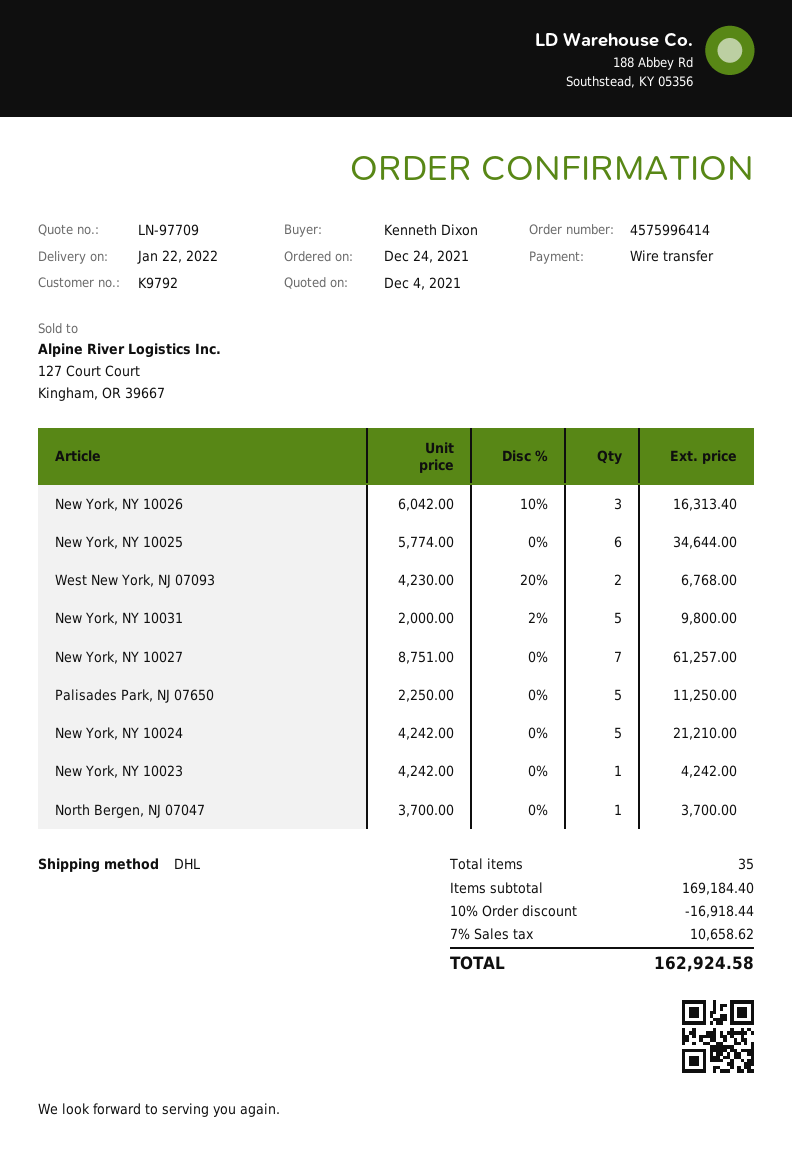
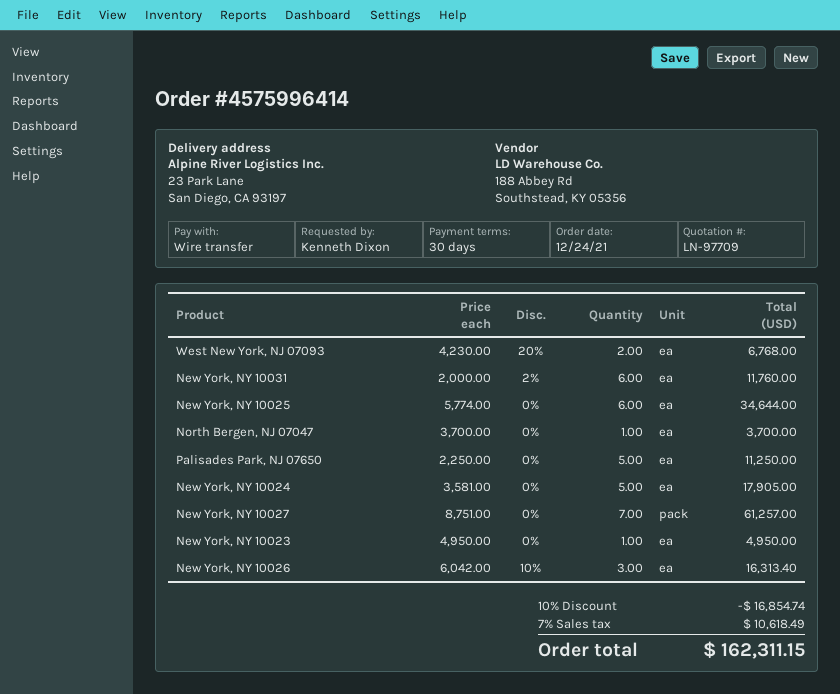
New York, NY 10031: 5 x 2000.00 - 2% = 9800.00 -> 6 x 2000.00 - 2% = 11760.00
New York, NY 10024: 5 x 4242.00 = 21210.00 -> 5 x 3581.00 = 17905.00
New York, NY 10023: 1 x 4242.00 = 4242.00 -> 1 x 4950.00 = 4950.00
discount: 10% = 16918.44 -> 10% = 16854.74
tax: 7% = 10658.62 -> 7% = 10618.49
total: 162924.58 -> 162311.15

